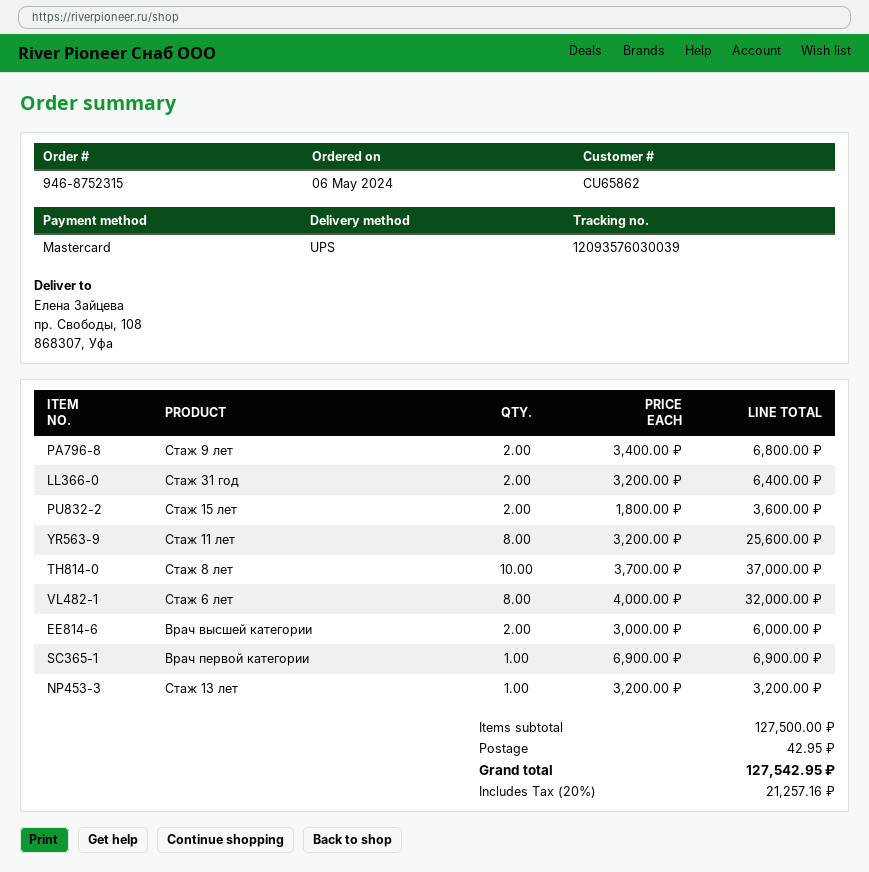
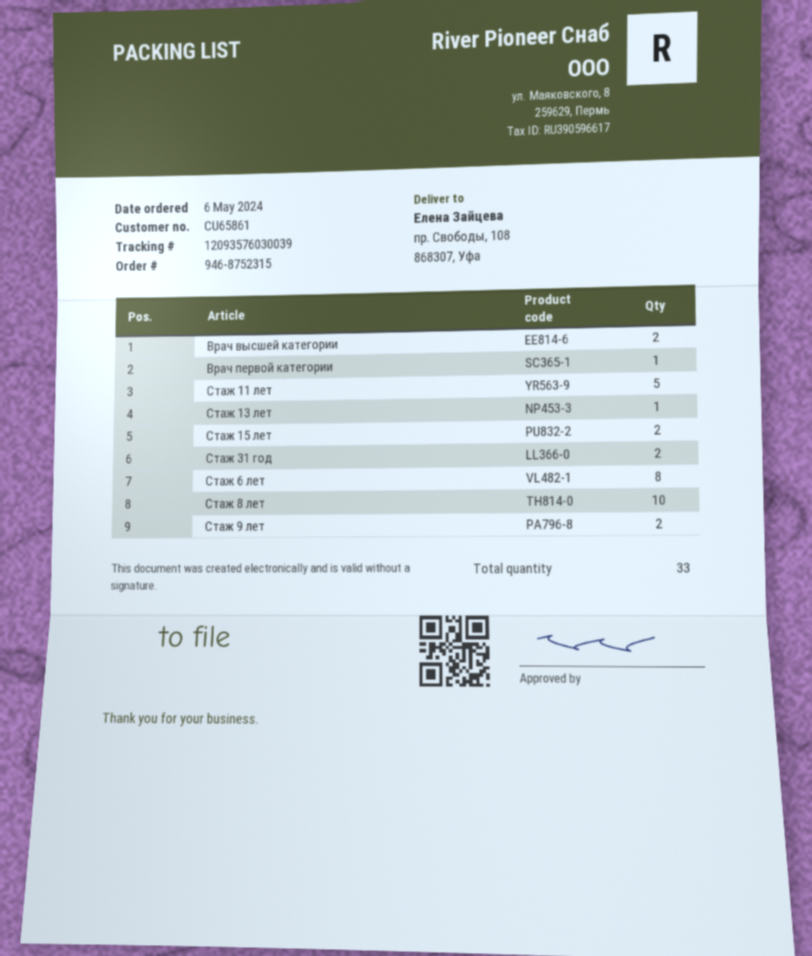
customer number: CU65862 -> CU65861
Стаж 11 лет: 8 -> 5

